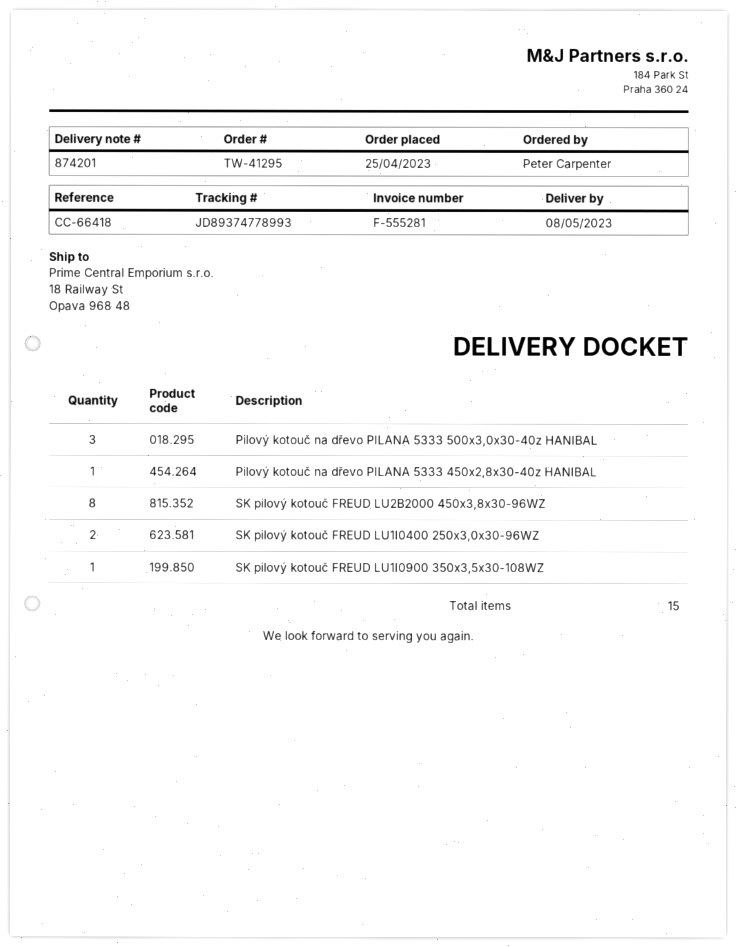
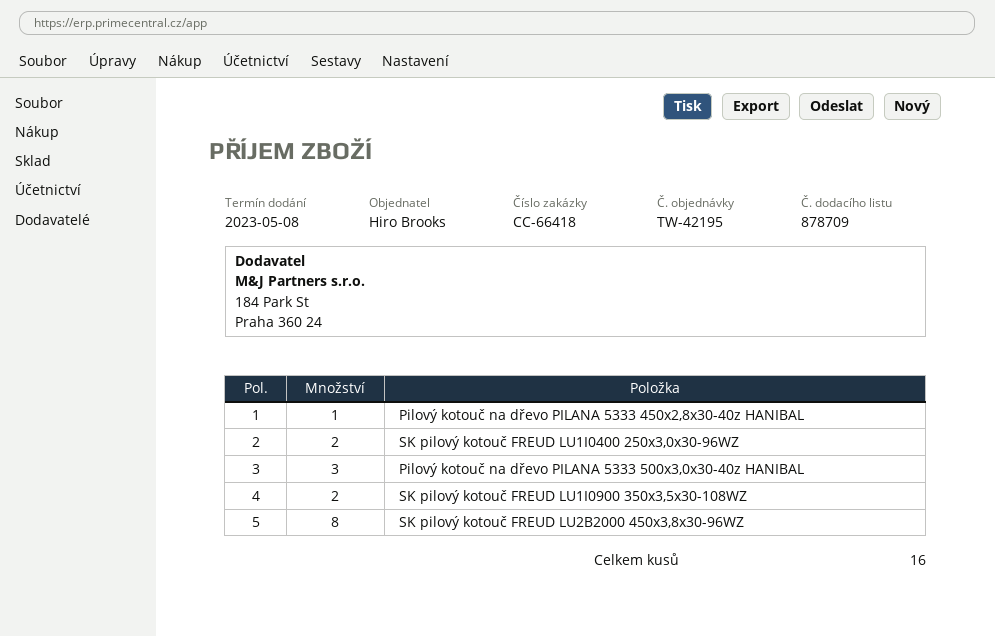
order number: TW-41295 -> TW-42195
delivery note number: 874201 -> 878709
ordered by: Peter Carpenter -> Hiro Brooks
SK pilový kotouč FREUD LU1I0900 350x3,5x30-108WZ: 1 -> 2
total quantity: 15 -> 16

